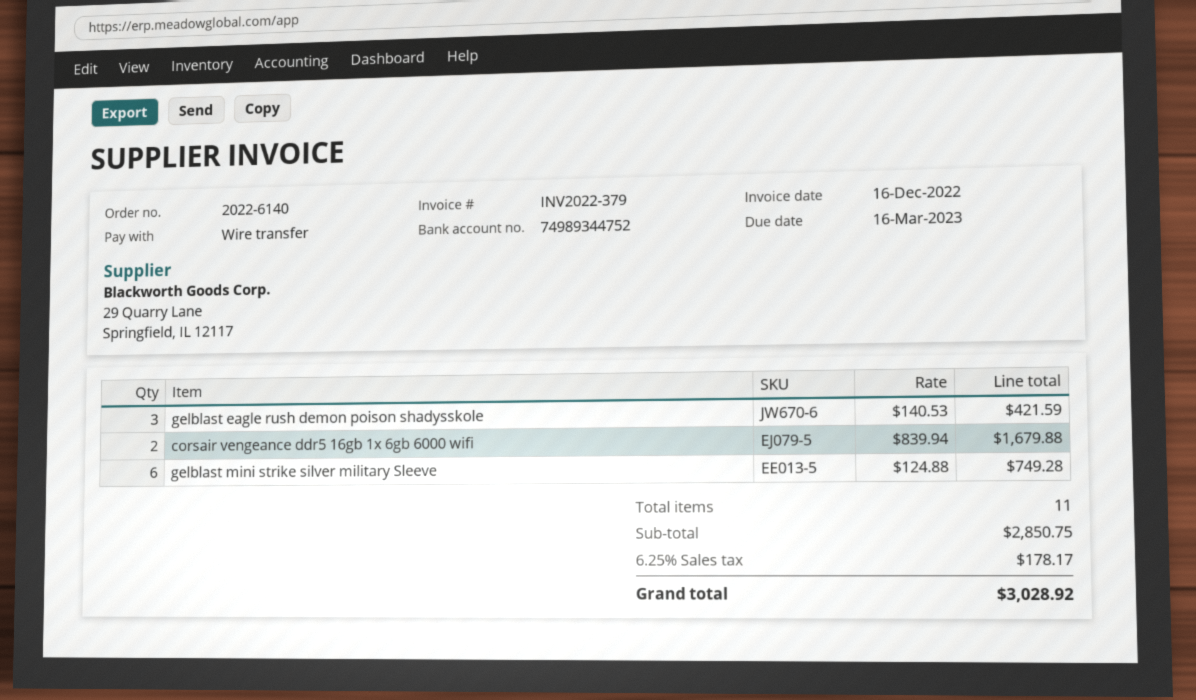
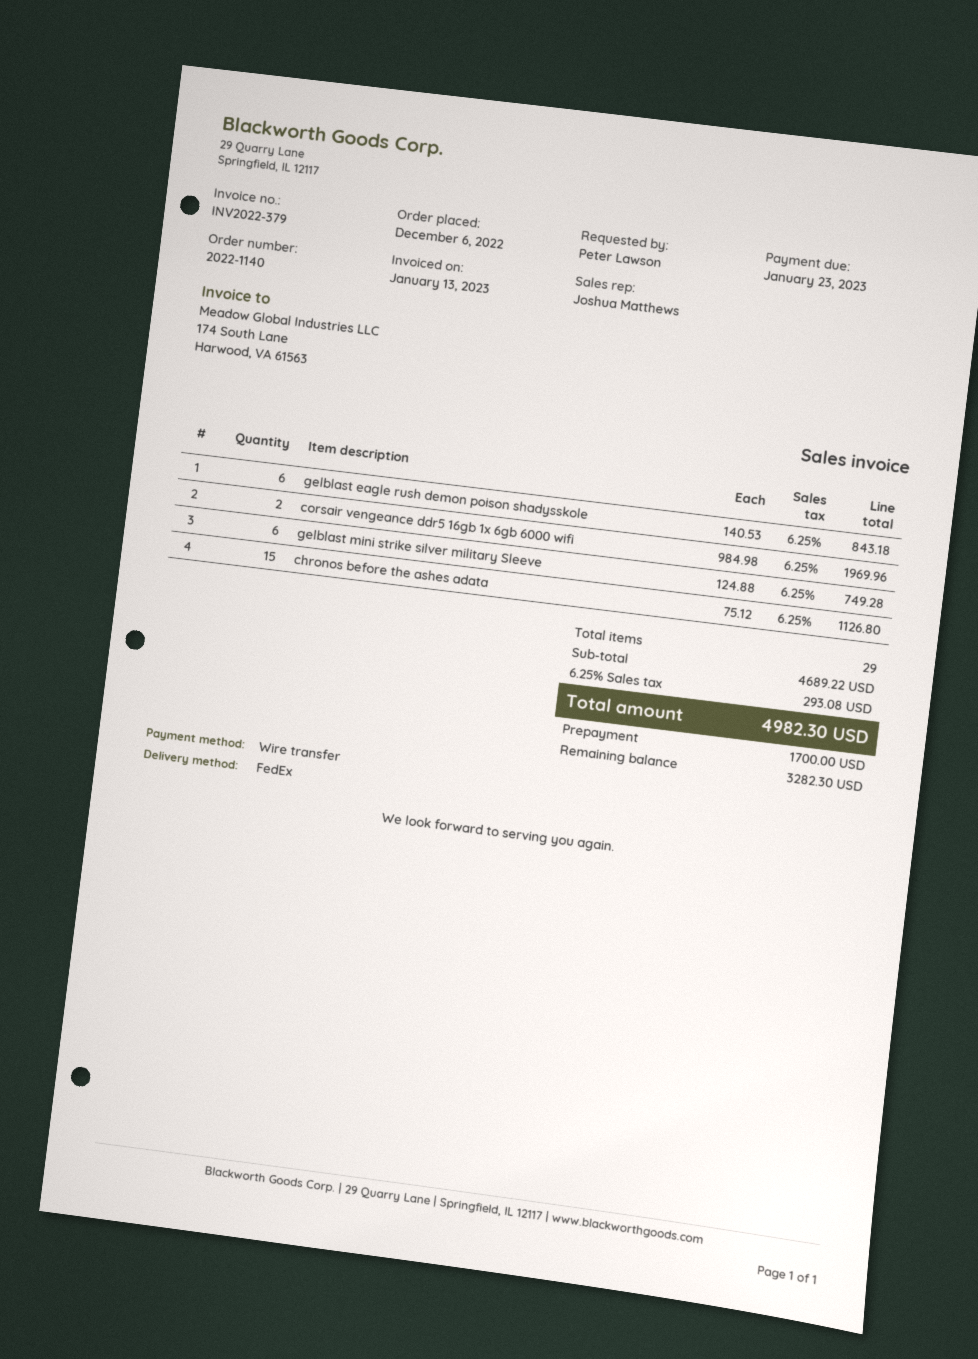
order number: 2022-6140 -> 2022-1140
invoice date: 2022-12-16 -> 2023-01-13
due date: 2023-03-16 -> 2023-01-23
gelblast eagle rush demon poison shadysskole: 3 x 140.53 = 421.59 -> 6 x 140.53 = 843.18
corsair vengeance ddr5 16gb 1x 6gb 6000 wifi: 2 x 839.94 = 1679.88 -> 2 x 984.98 = 1969.96
chronos before the ashes adata: none -> 15 x 75.12 = 1126.80
total quantity: 11 -> 29
subtotal: 2850.75 -> 4689.22
tax: 6.25% = 178.17 -> 6.25% = 293.08
total: 3028.92 -> 4982.30

